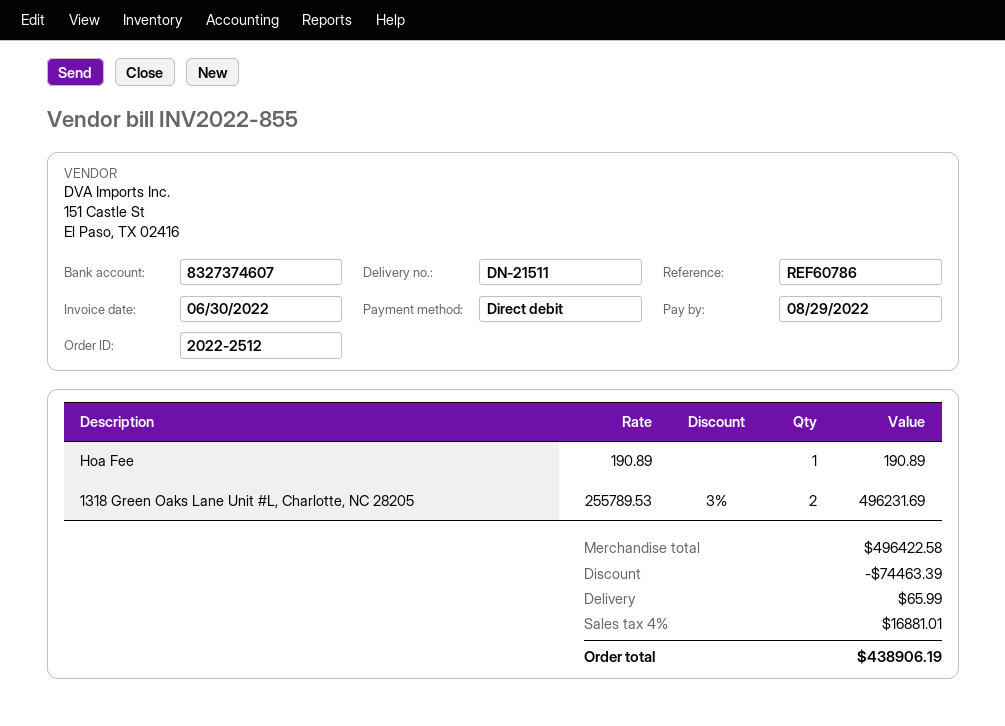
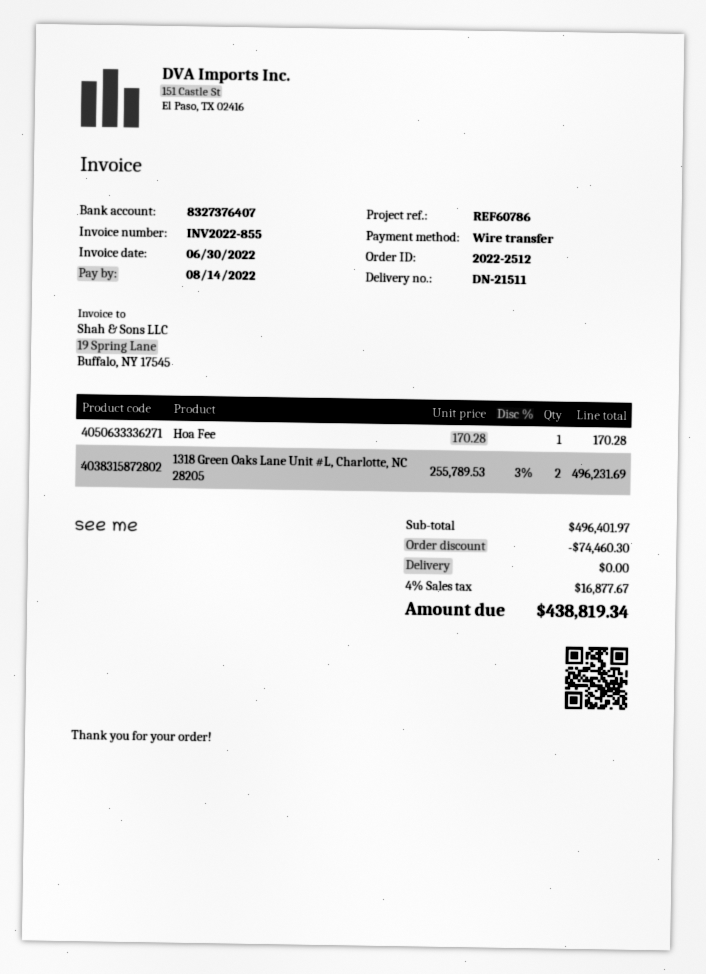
due date: 2022-08-29 -> 2022-08-14
payment method: direct debit -> bank transfer
bank account: 8327374607 -> 8327376407
Hoa Fee: 1 x 190.89 = 190.89 -> 1 x 170.28 = 170.28
subtotal: 496422.58 -> 496401.97
discount: 74463.39 -> 74460.30
shipping: 65.99 -> 0.00
tax: 4% = 16881.01 -> 4% = 16877.67
total: 438906.19 -> 438819.34

